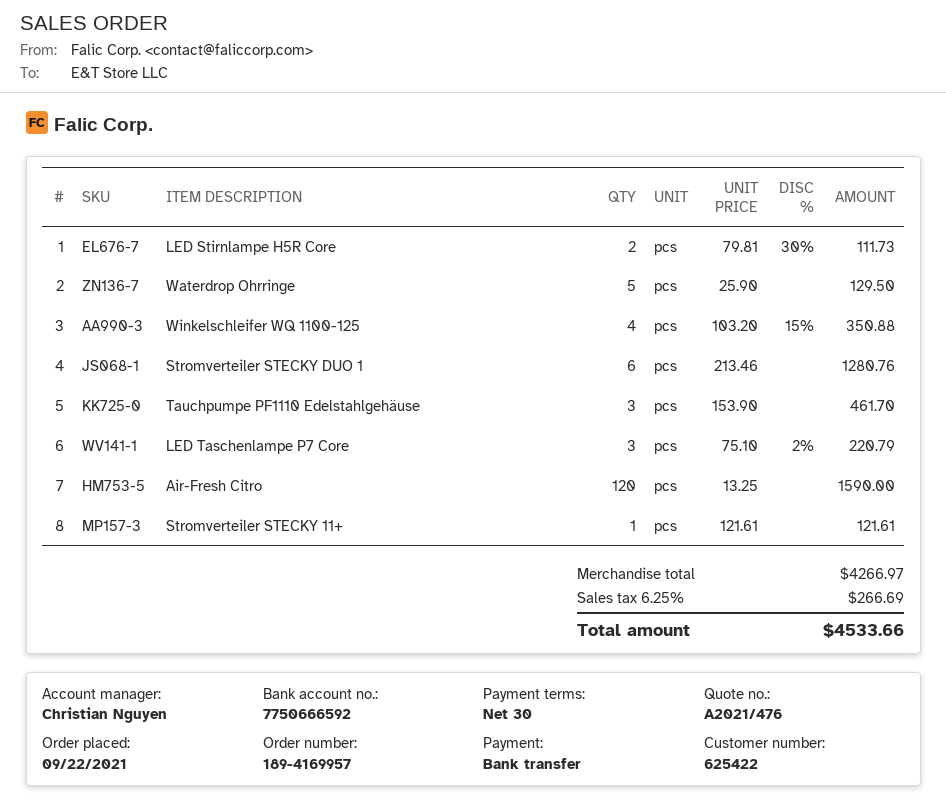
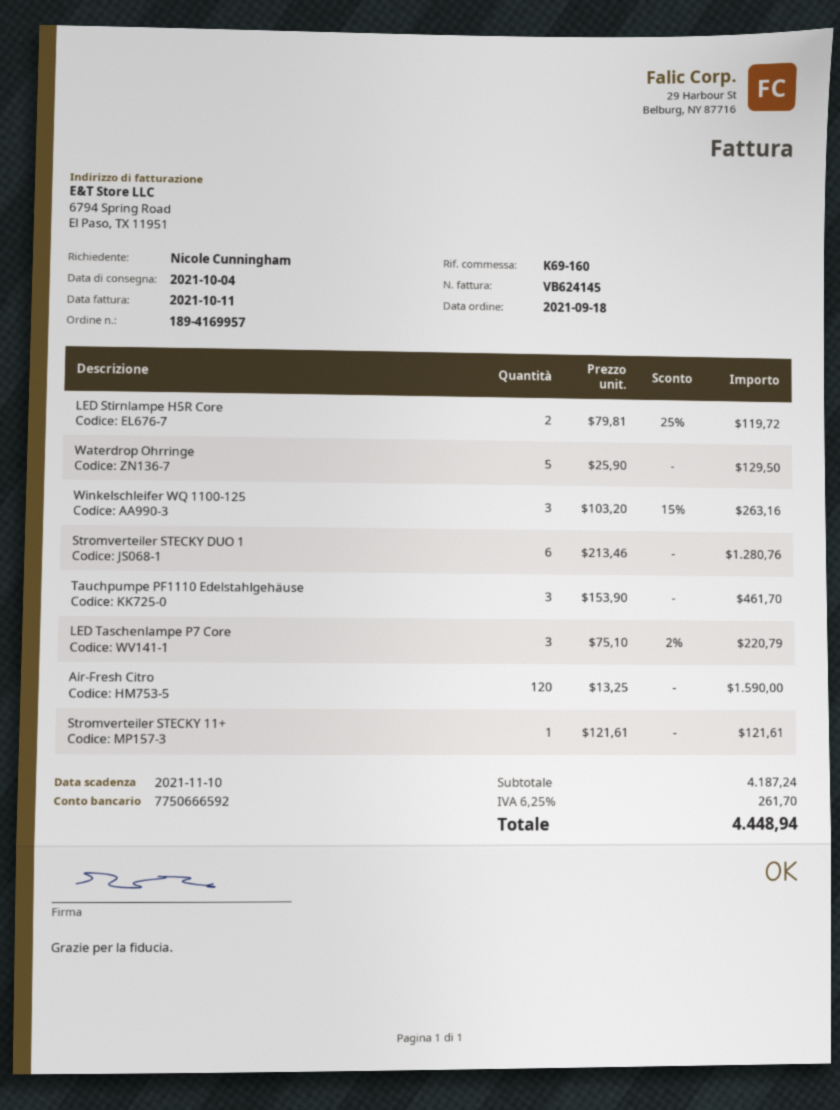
order date: 2021-09-22 -> 2021-09-18
LED Stirnlampe H5R Core: 2 x 79.81 - 30% = 111.73 -> 2 x 79.81 - 25% = 119.72
Winkelschleifer WQ 1100-125: 4 x 103.20 - 15% = 350.88 -> 3 x 103.20 - 15% = 263.16
subtotal: 4266.97 -> 4187.24
tax: 6.25% = 266.69 -> 6.25% = 261.70
total: 4533.66 -> 4448.94

